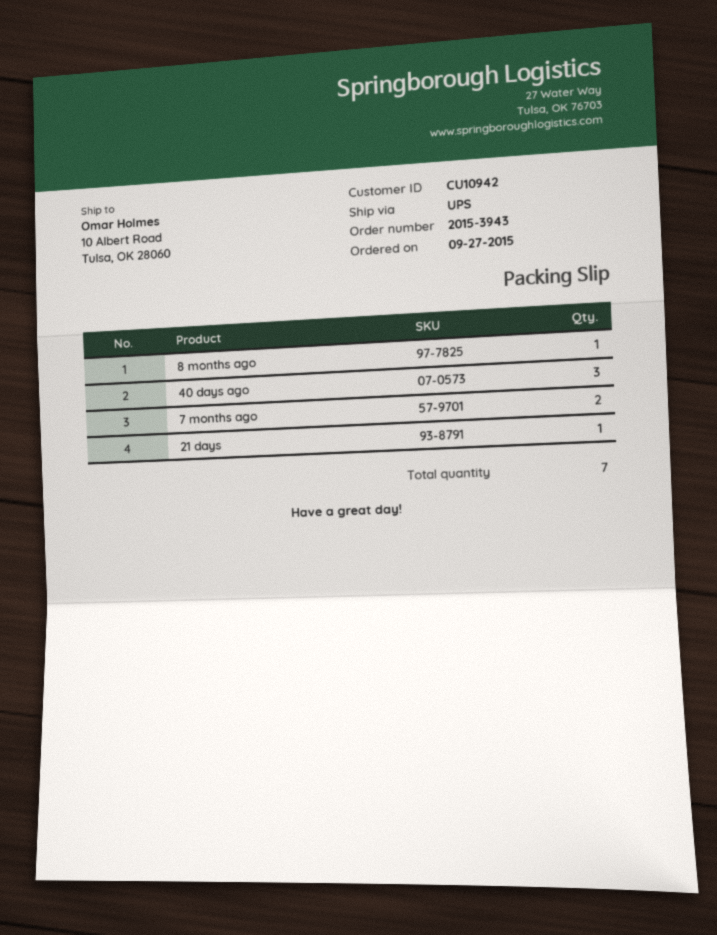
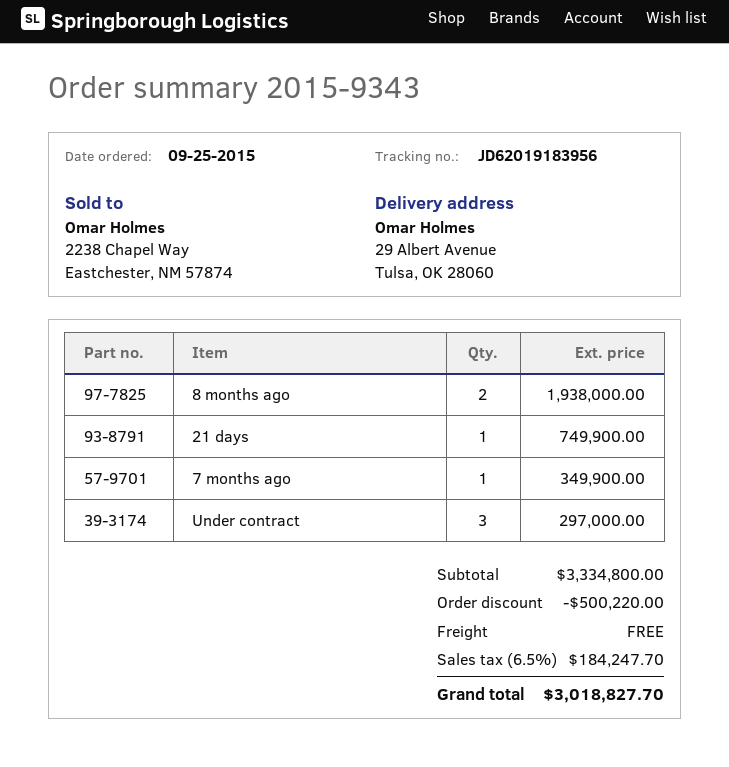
order number: 2015-3943 -> 2015-9343
order date: 2015-09-27 -> 2015-09-25
ship to: 10 Albert Road, Tulsa, OK 28060 -> 29 Albert Avenue, Tulsa, OK 28060
8 months ago: 1 -> 2
40 days ago: 3 -> none
7 months ago: 2 -> 1
Under contract: none -> 3

